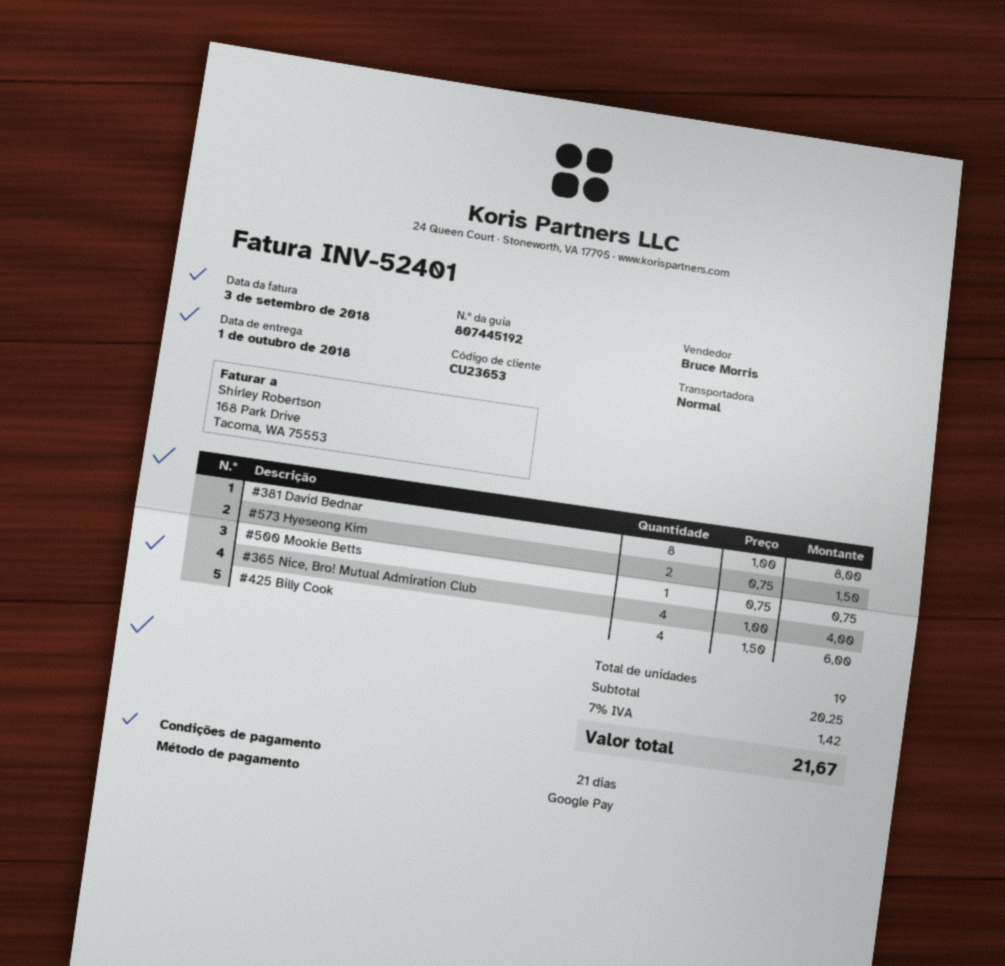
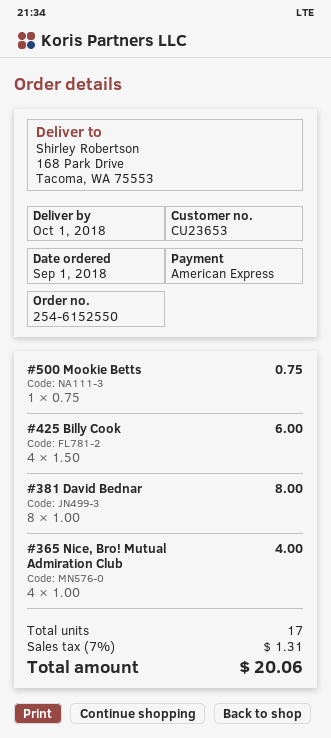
payment method: Google Pay -> American Express
#573 Hyeseong Kim: 2 x 0.75 = 1.50 -> none
total quantity: 19 -> 17
tax: 7% = 1.42 -> 7% = 1.31
total: 21.67 -> 20.06

